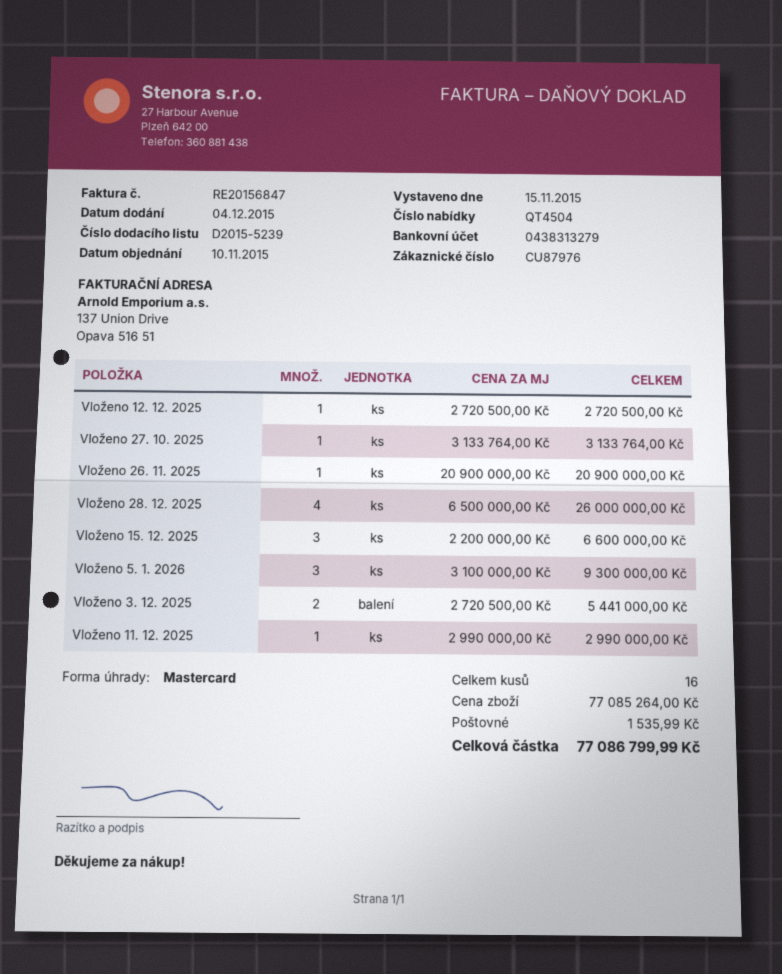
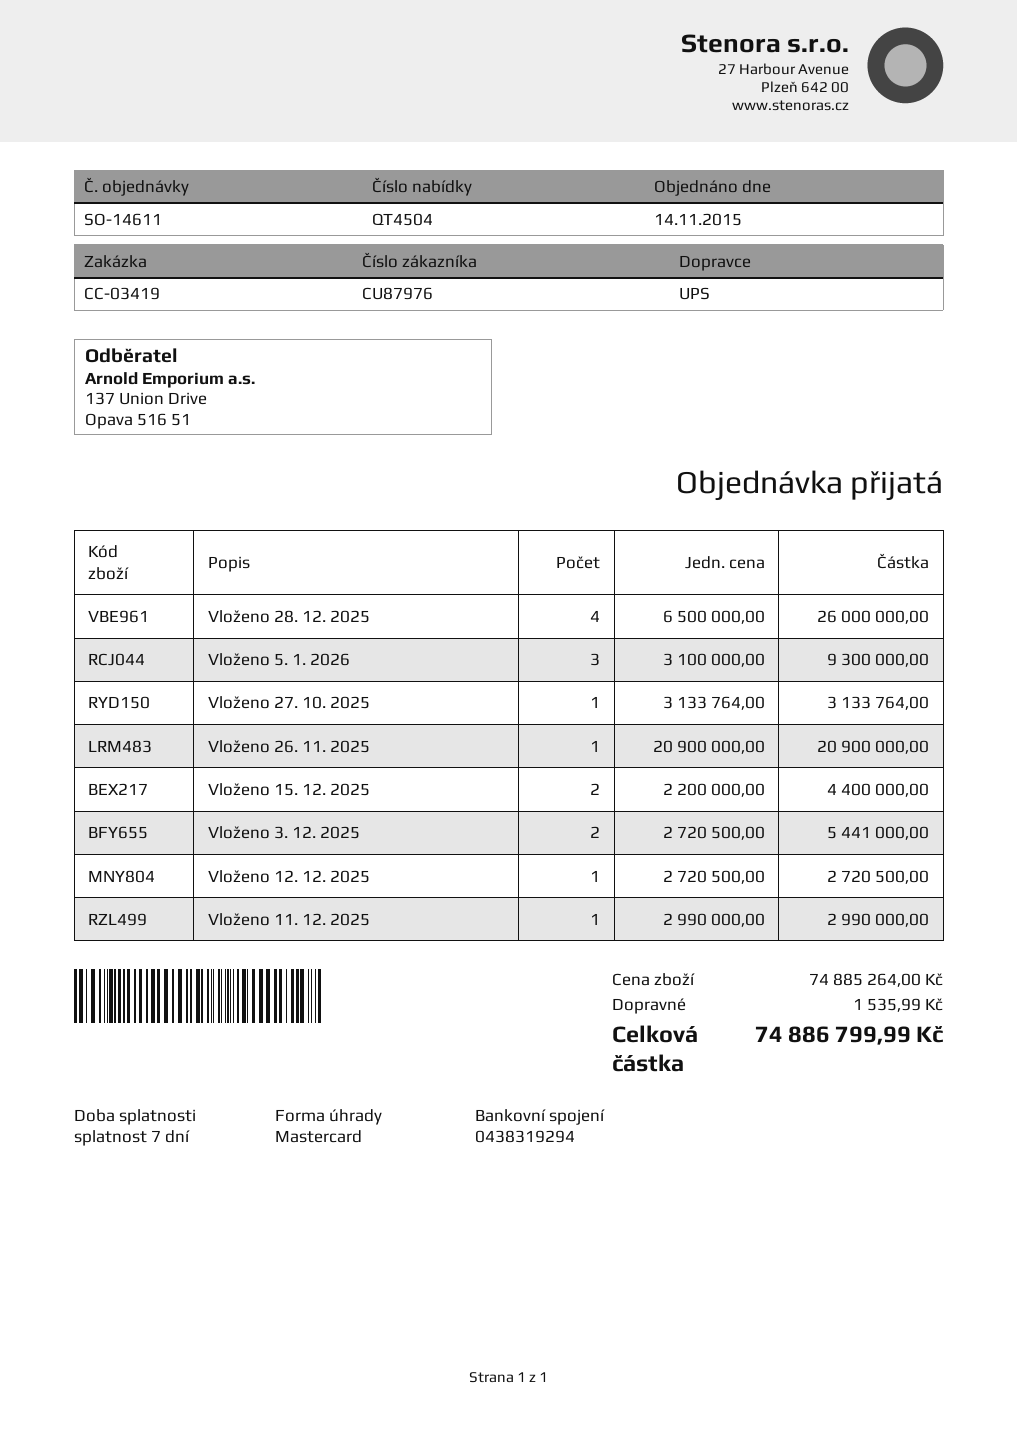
order date: 2015-11-10 -> 2015-11-14
bank account: 0438313279 -> 0438319294
Vloženo 15. 12. 2025: 3 x 2200000.00 = 6600000.00 -> 2 x 2200000.00 = 4400000.00
subtotal: 77085264.00 -> 74885264.00
total: 77086799.99 -> 74886799.99

